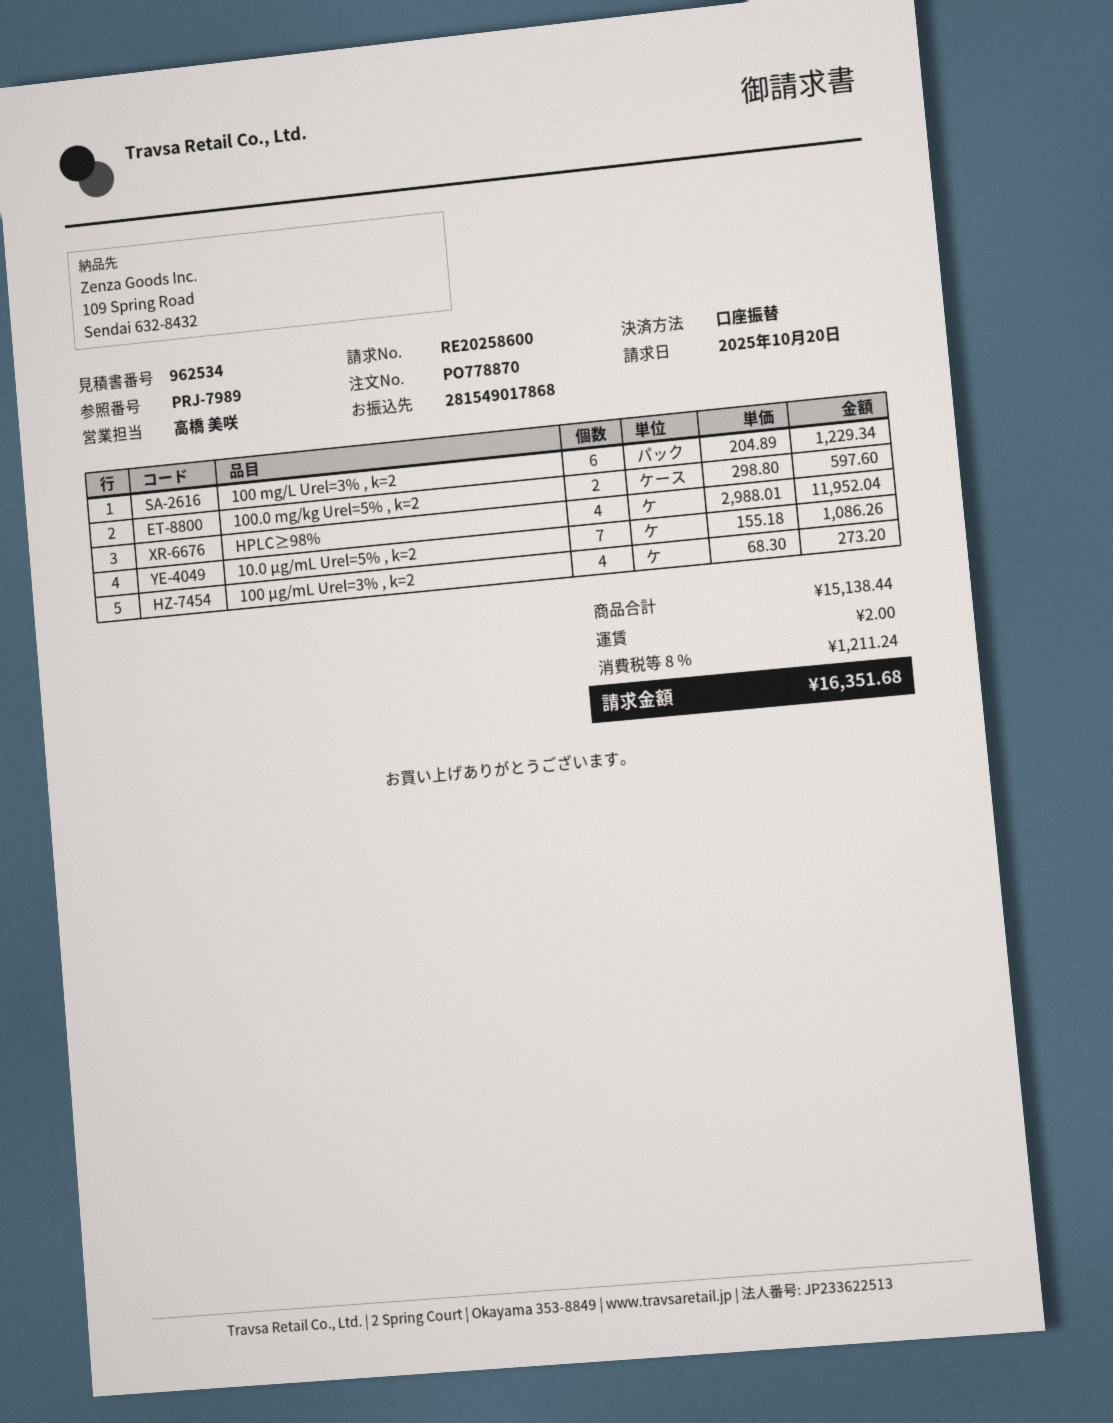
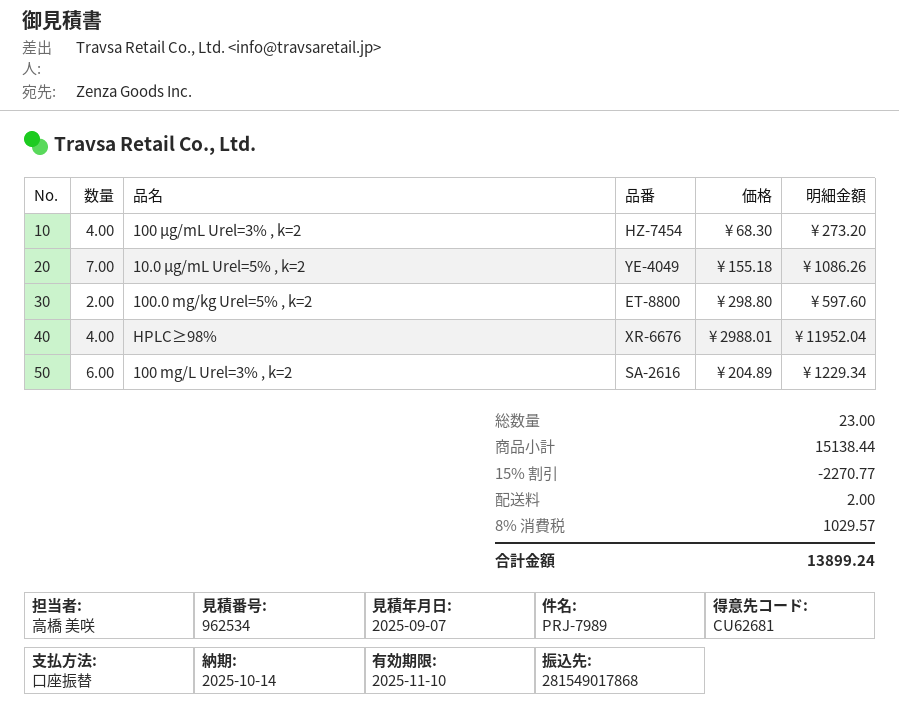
discount: none -> 15% = 2270.77
tax: 8% = 1211.24 -> 8% = 1029.57
total: 16351.68 -> 13899.24

